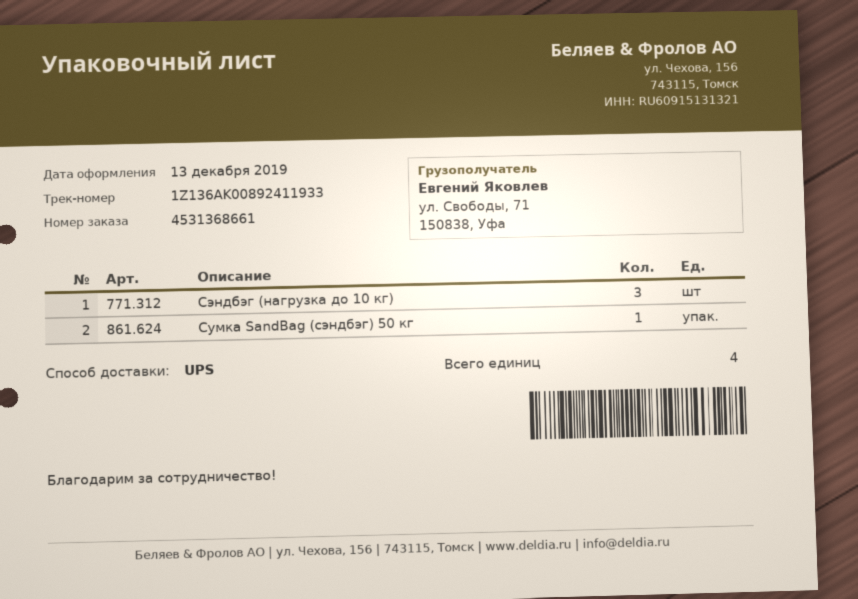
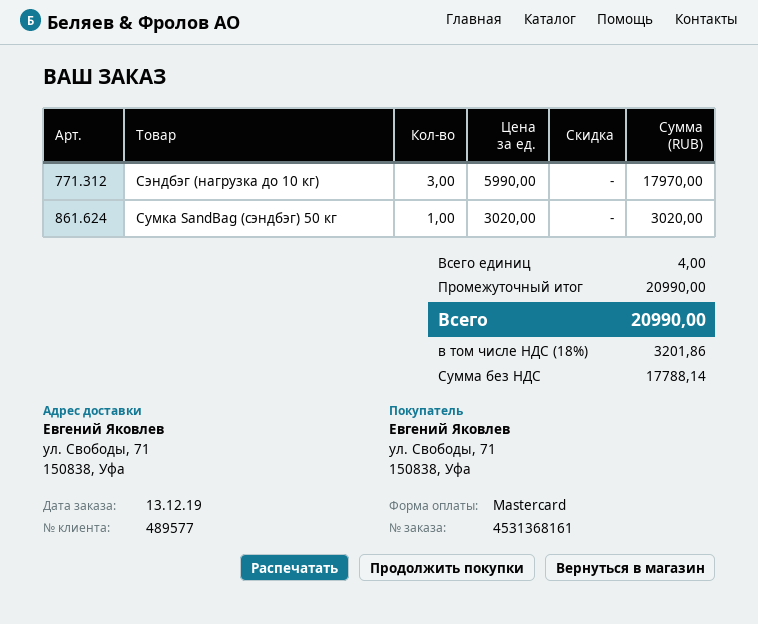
order number: 4531368661 -> 4531368161

